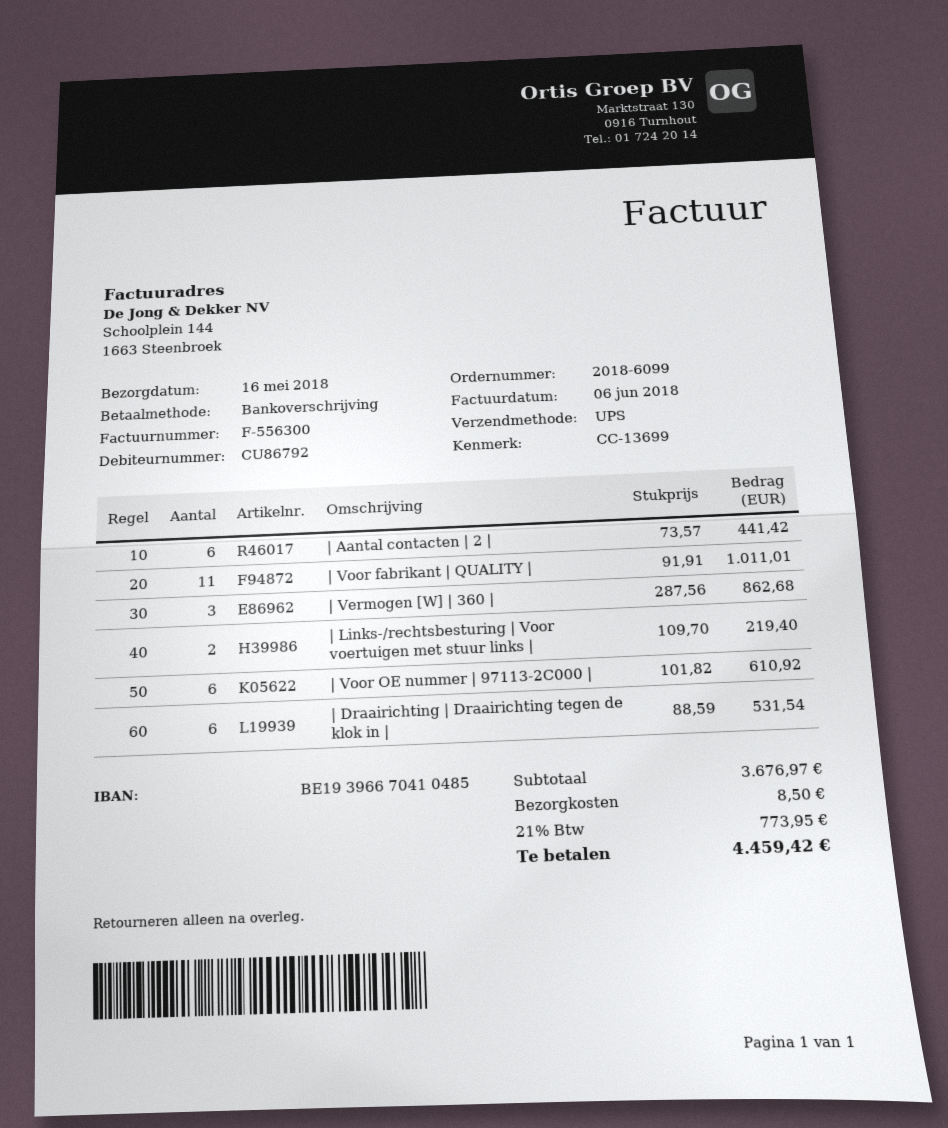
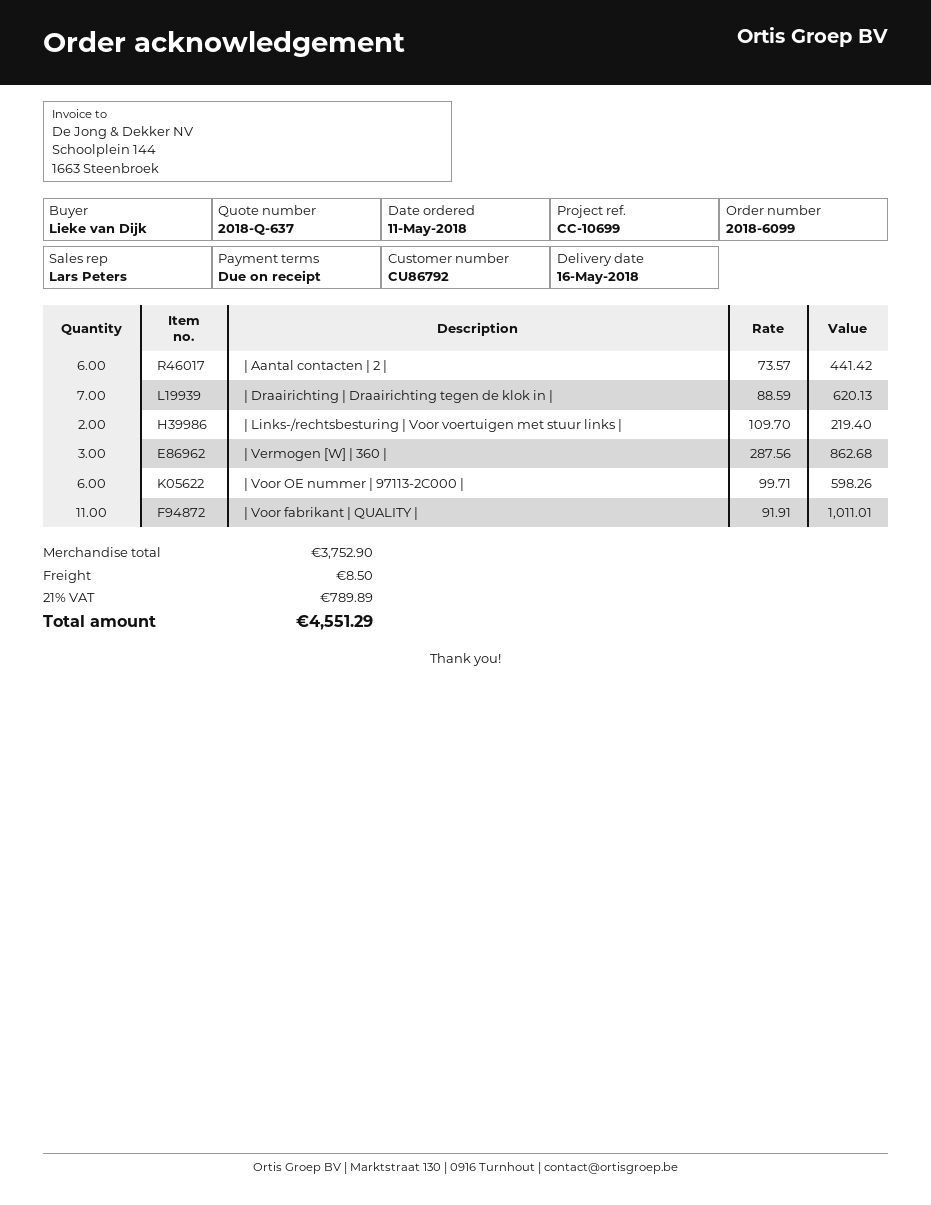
reference: CC-13699 -> CC-10699
| Voor OE nummer | 97113-2C000 |: 6 x 101.82 = 610.92 -> 6 x 99.71 = 598.26
| Draairichting | Draairichting tegen de klok in |: 6 x 88.59 = 531.54 -> 7 x 88.59 = 620.13
subtotal: 3676.97 -> 3752.90
tax: 21% = 773.95 -> 21% = 789.89
total: 4459.42 -> 4551.29

